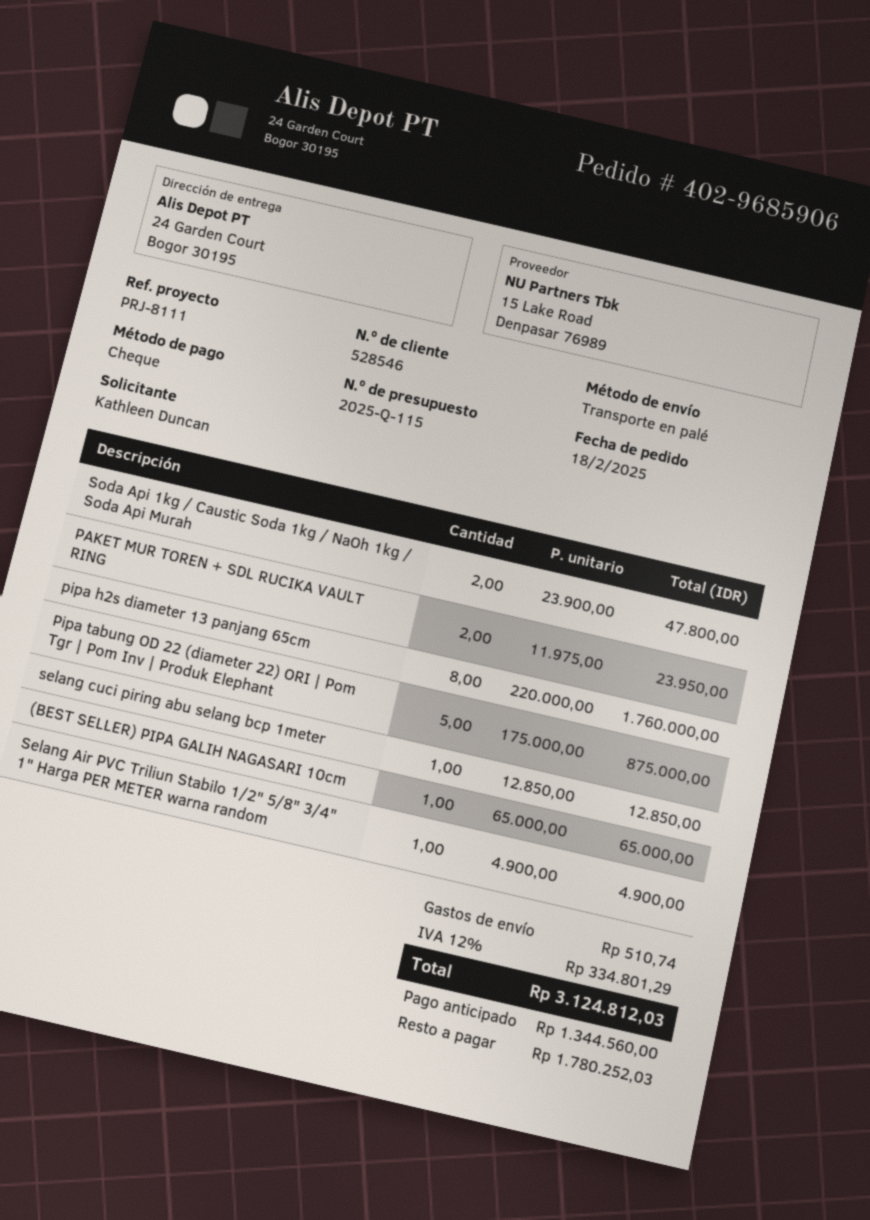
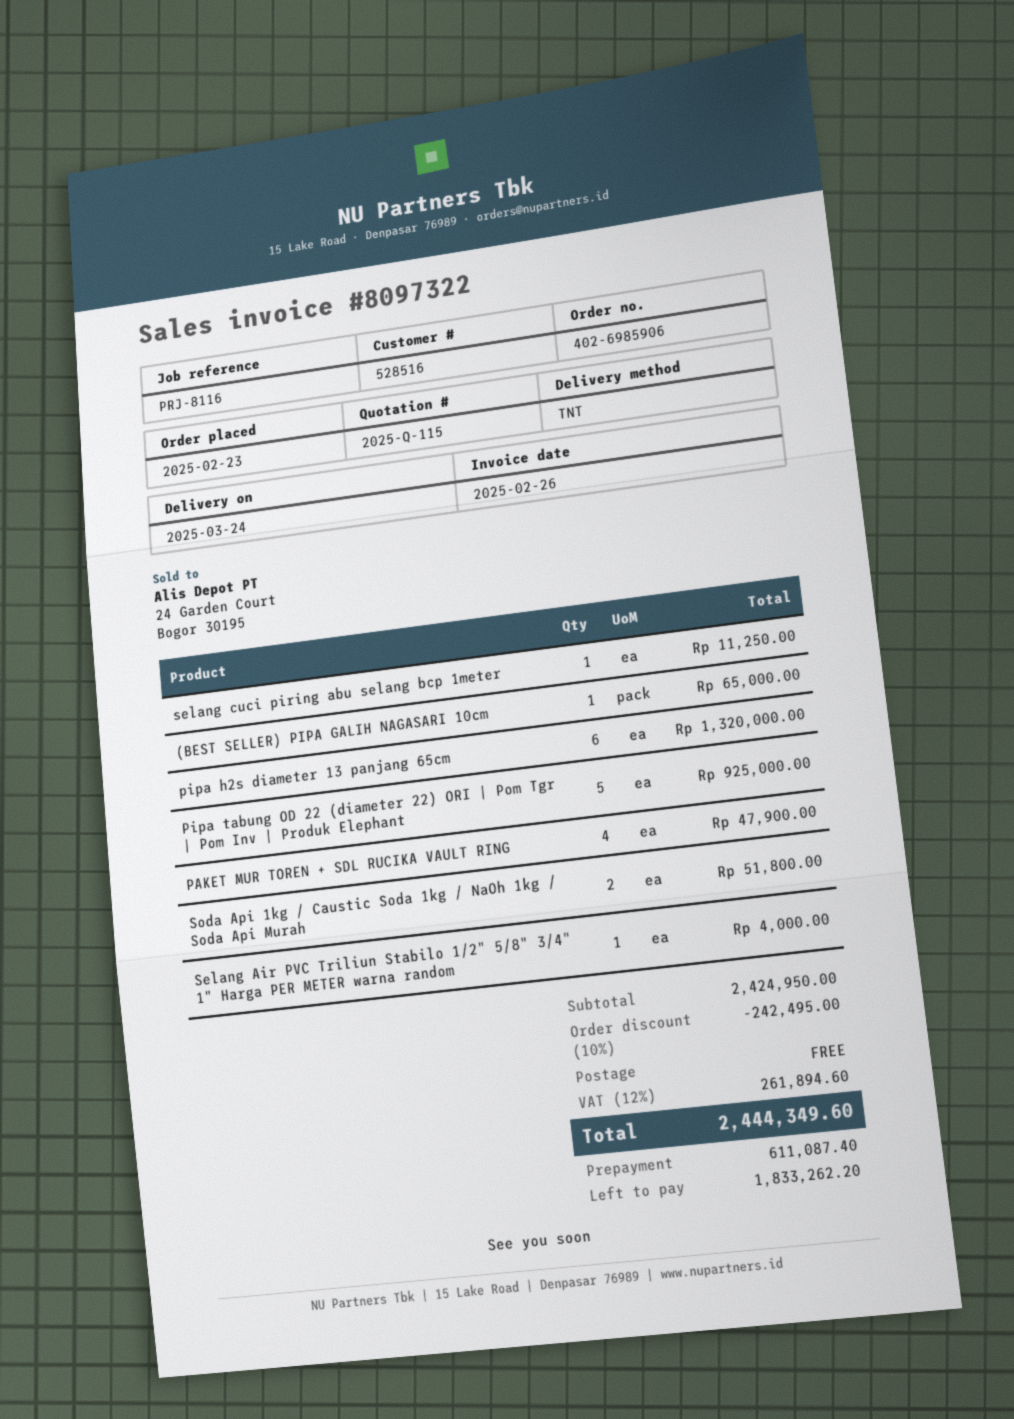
order number: 402-9685906 -> 402-6985906
order date: 2025-02-18 -> 2025-02-23
customer number: 528546 -> 528516
reference: PRJ-8111 -> PRJ-8116
shipping method: pallet freight -> TNT
Soda Api 1kg / Caustic Soda 1kg / NaOh 1kg / Soda Api Murah: 2 for 47800.00 -> 2 for 51800.00
PAKET MUR TOREN + SDL RUCIKA VAULT RING: 2 for 23950.00 -> 4 for 47900.00
pipa h2s diameter 13 panjang 65cm: 8 for 1760000.00 -> 6 for 1320000.00
Pipa tabung OD 22 (diameter 22) ORI | Pom Tgr | Pom Inv | Produk Elephant: 5 for 875000.00 -> 5 for 925000.00
selang cuci piring abu selang bcp 1meter: 1 for 12850.00 -> 1 for 11250.00
Selang Air PVC Triliun Stabilo 1/2" 5/8" 3/4" 1" Harga PER METER warna random: 1 for 4900.00 -> 1 for 4000.00
discount: none -> 10% = 242495.00
shipping: 510.74 -> 0.00
tax: 12% = 334801.29 -> 12% = 261894.60
total: 3124812.03 -> 2444349.60
deposit: 1344560.00 -> 611087.40
balance: 1780252.03 -> 1833262.20

